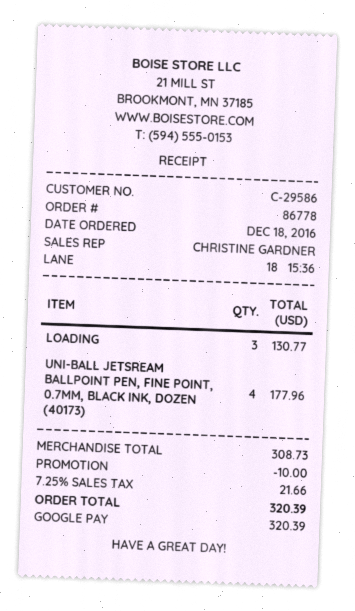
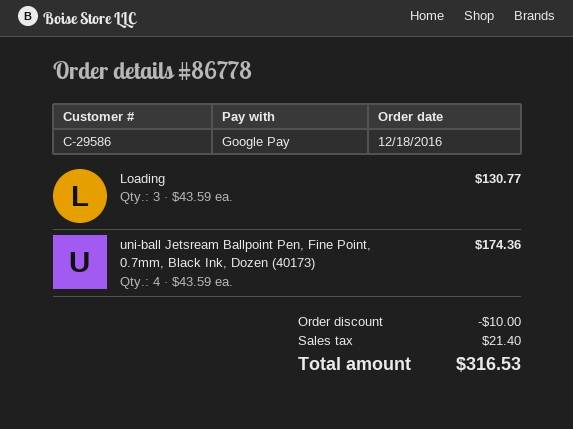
UNI-BALL JETSREAM BALLPOINT PEN, FINE POINT, 0.7MM, BLACK INK, DOZEN (40173): 4 for 177.96 -> 4 for 174.36
tax: 21.66 -> 21.40
total: 320.39 -> 316.53

